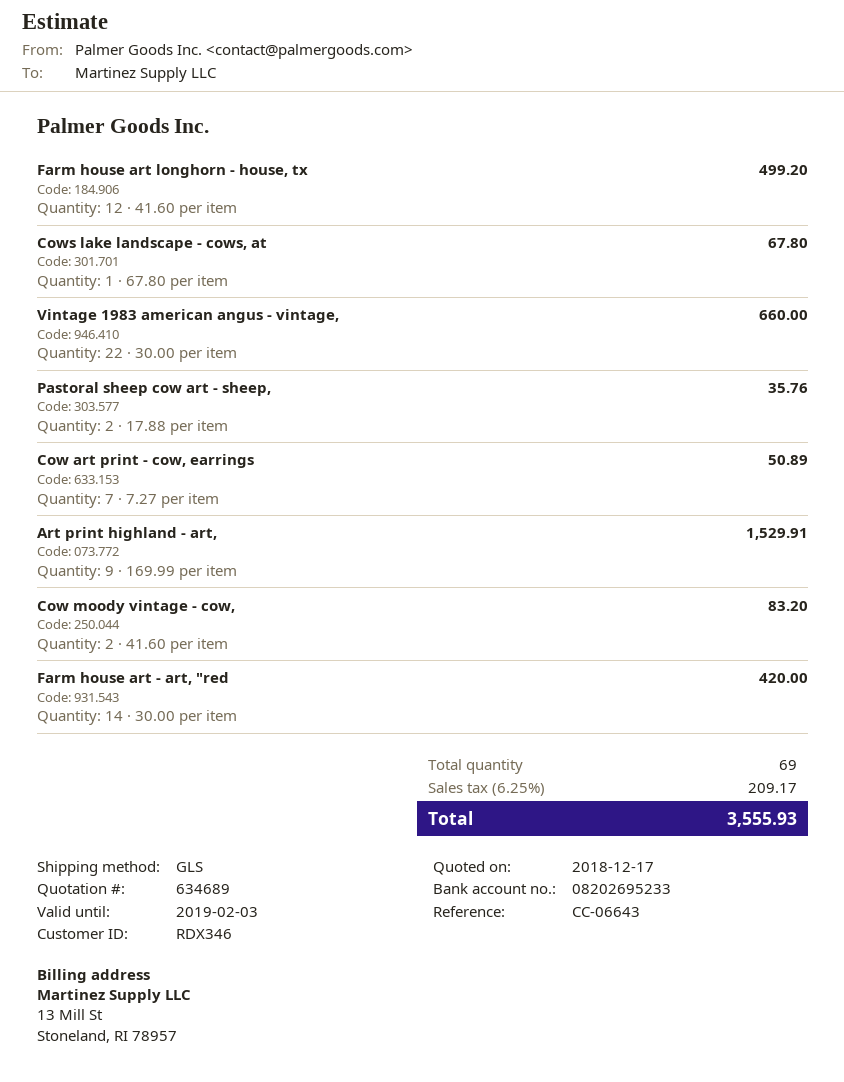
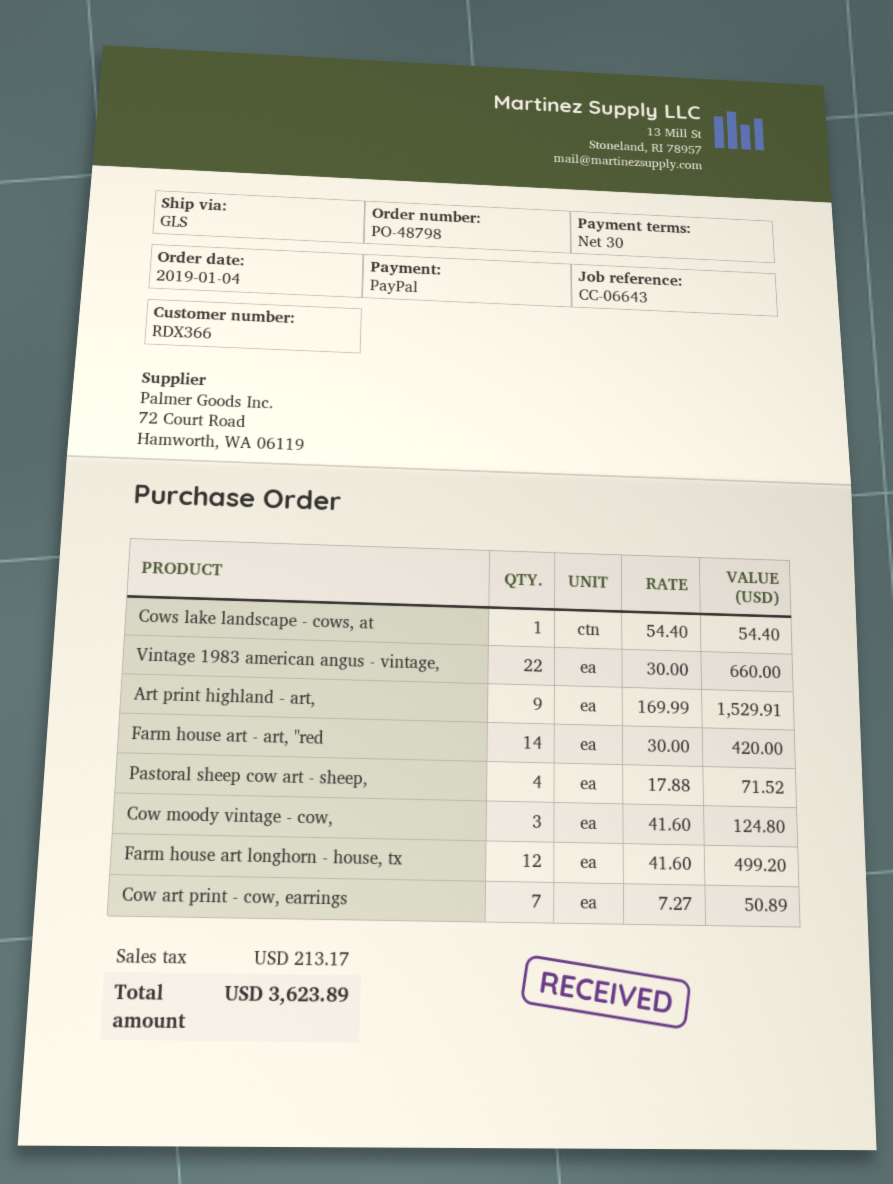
customer number: RDX346 -> RDX366
Cows lake landscape - cows, at: 1 x 67.80 = 67.80 -> 1 x 54.40 = 54.40
Pastoral sheep cow art - sheep,: 2 x 17.88 = 35.76 -> 4 x 17.88 = 71.52
Cow moody vintage - cow,: 2 x 41.60 = 83.20 -> 3 x 41.60 = 124.80
tax: 209.17 -> 213.17
total: 3555.93 -> 3623.89

